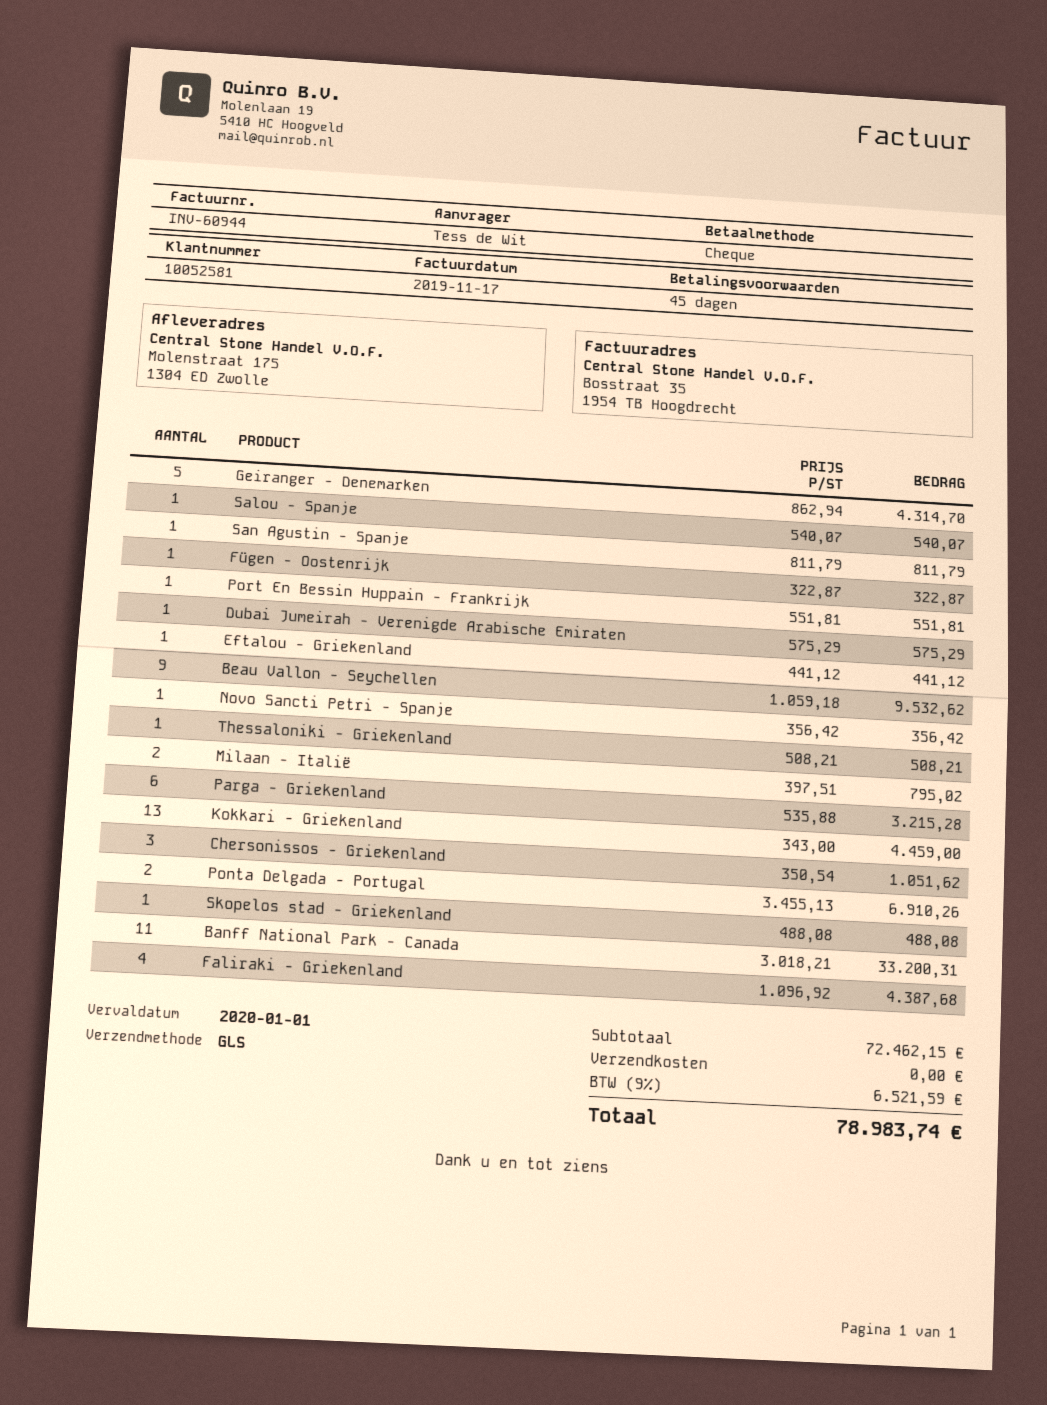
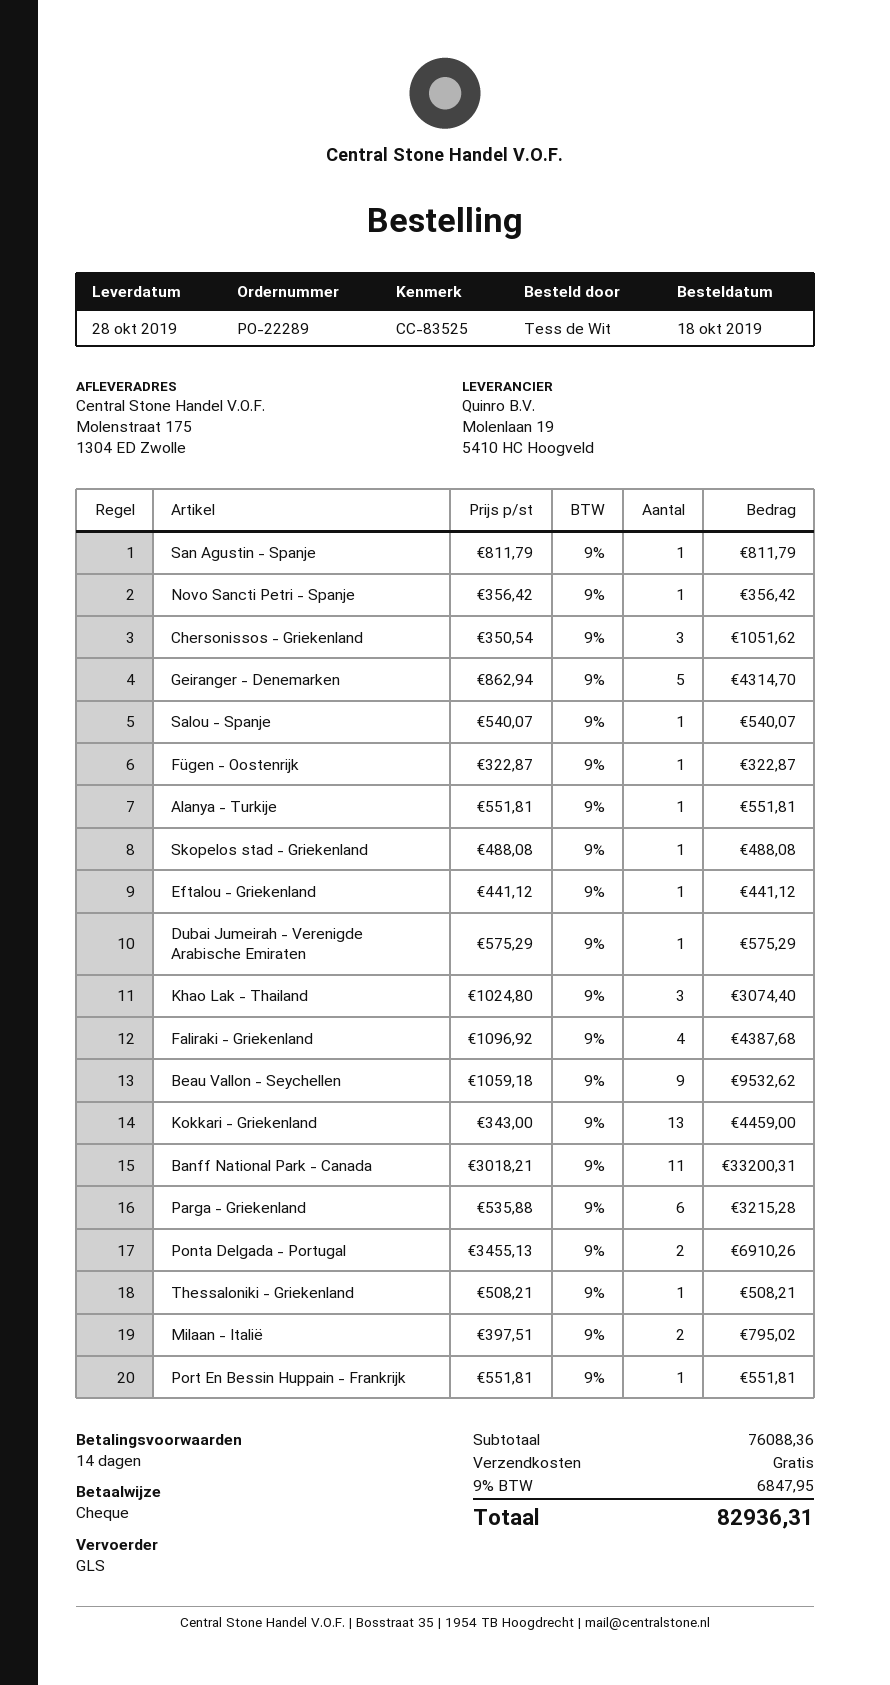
payment terms: 45 days -> 14 days
Alanya - Turkije: none -> 1 x 551.81 = 551.81
Khao Lak - Thailand: none -> 3 x 1024.80 = 3074.40
subtotal: 72462.15 -> 76088.36
tax: 9% = 6521.59 -> 9% = 6847.95
total: 78983.74 -> 82936.31

